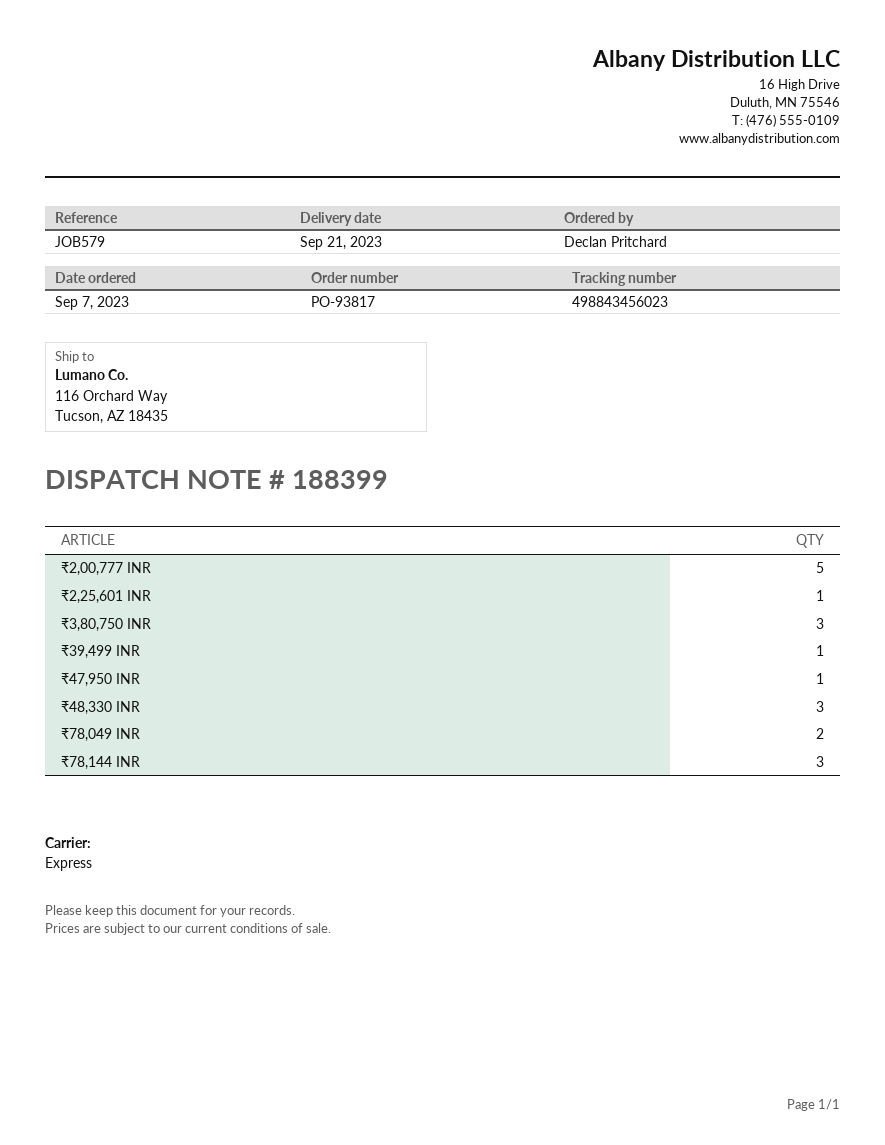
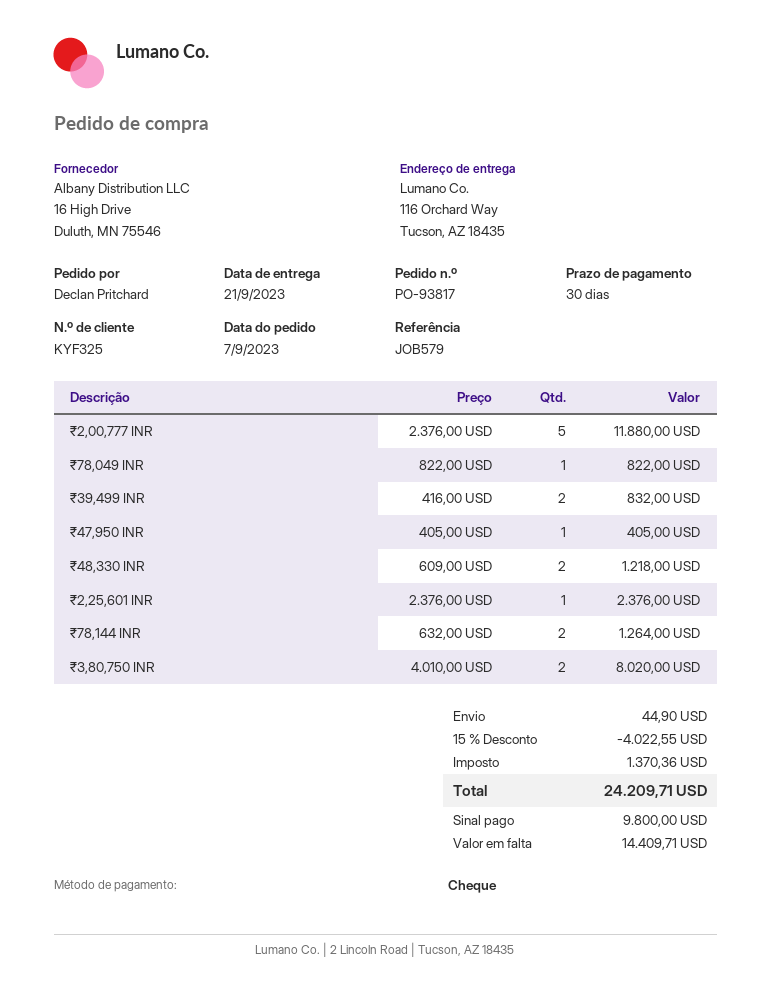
₹3,80,750 INR: 3 -> 2
₹39,499 INR: 1 -> 2
₹48,330 INR: 3 -> 2
₹78,049 INR: 2 -> 1
₹78,144 INR: 3 -> 2

